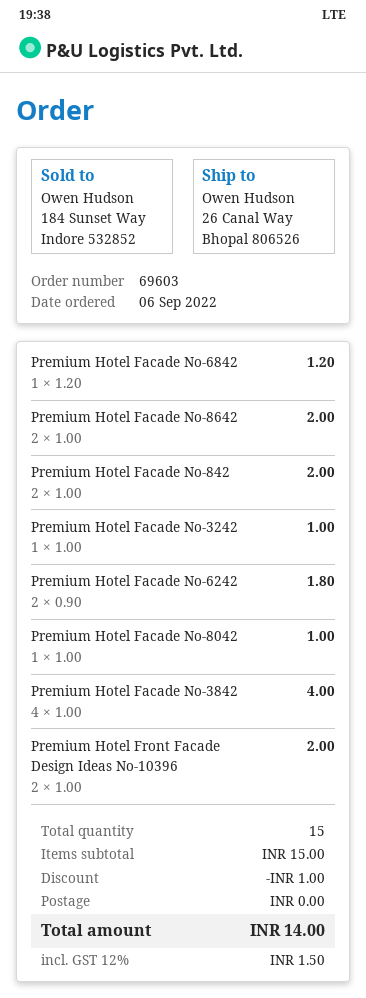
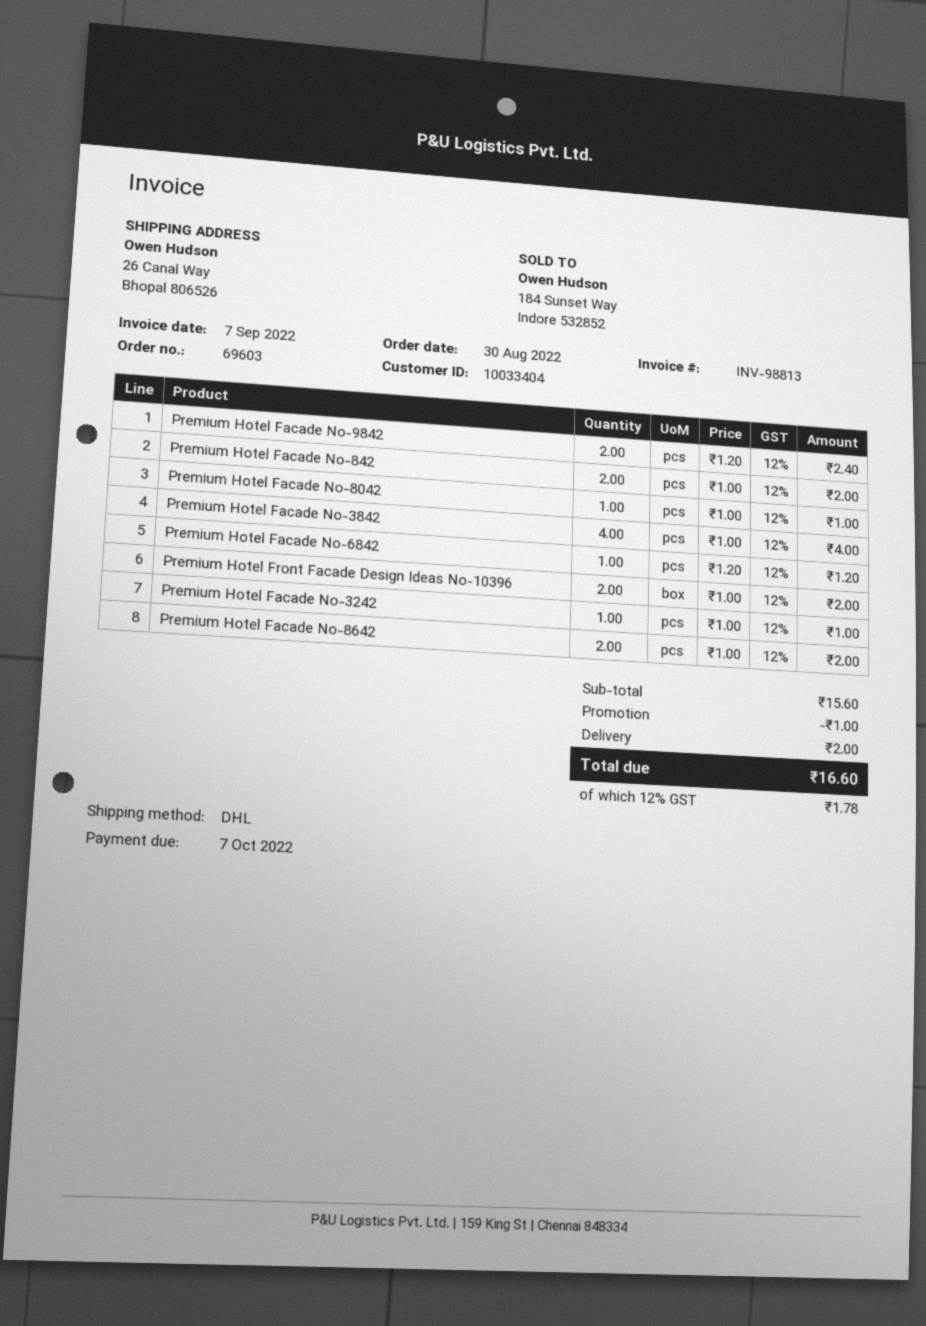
order date: 2022-09-06 -> 2022-08-30
Premium Hotel Facade No-6242: 2 x 0.90 = 1.80 -> none
Premium Hotel Facade No-9842: none -> 2 x 1.20 = 2.40
subtotal: 15.00 -> 15.60
shipping: 0.00 -> 2.00
tax: 12% = 1.50 -> 12% = 1.78
total: 14.00 -> 16.60

